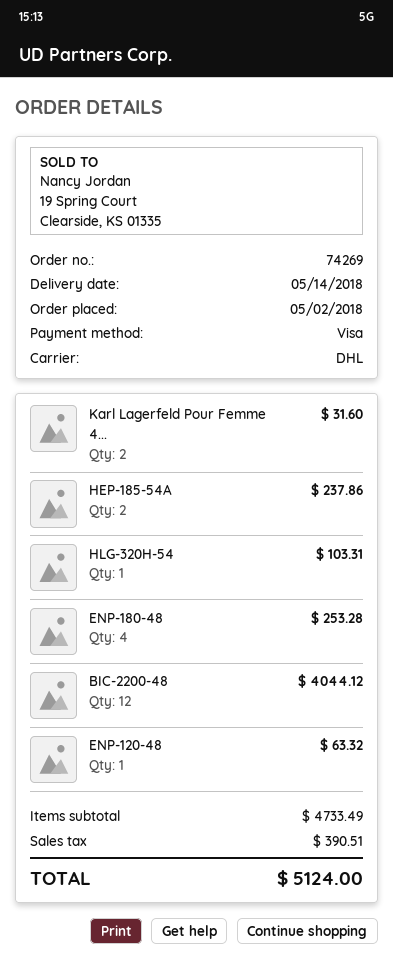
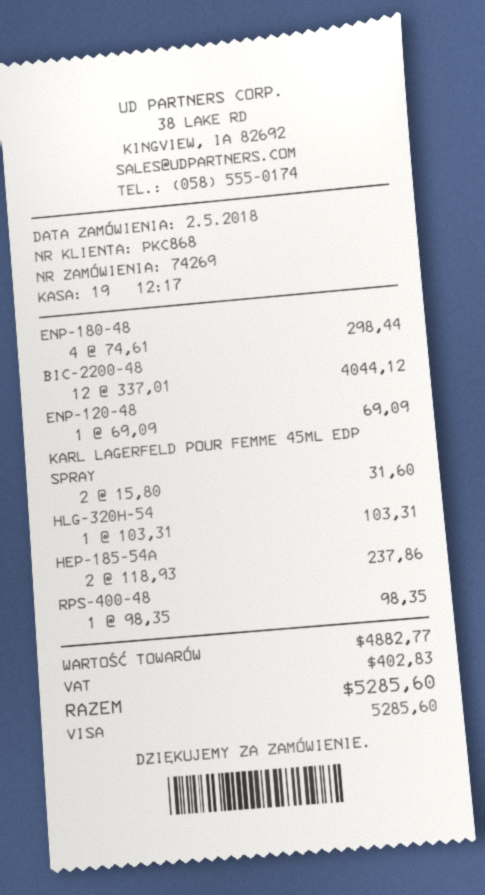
ENP-180-48: 4 for 253.28 -> 4 for 298.44
ENP-120-48: 1 for 63.32 -> 1 for 69.09
RPS-400-48: none -> 1 for 98.35
subtotal: 4733.49 -> 4882.77
tax: 390.51 -> 402.83
total: 5124.00 -> 5285.60

